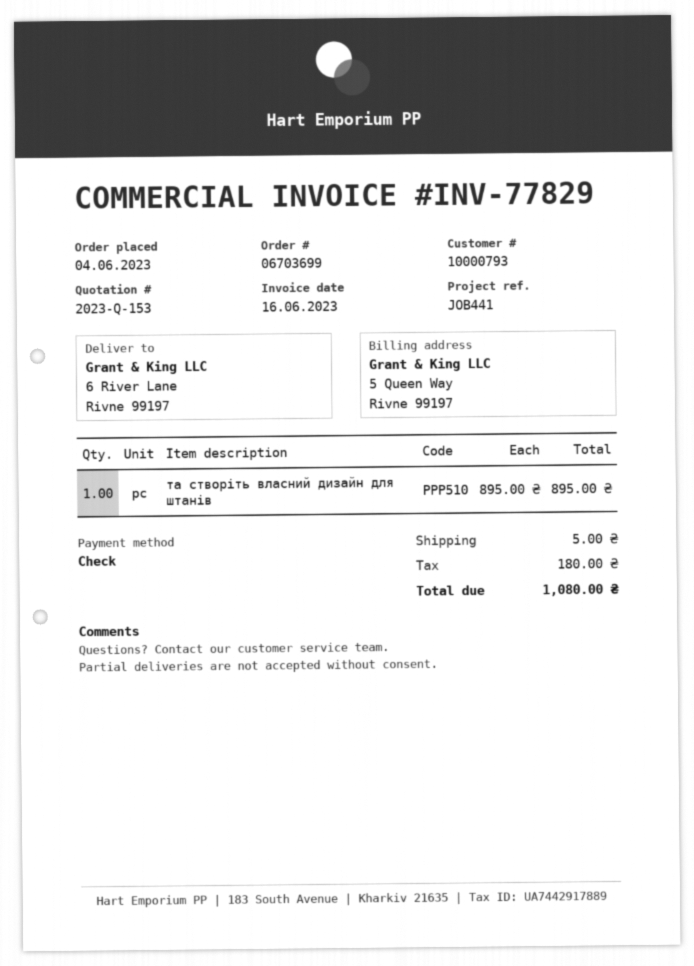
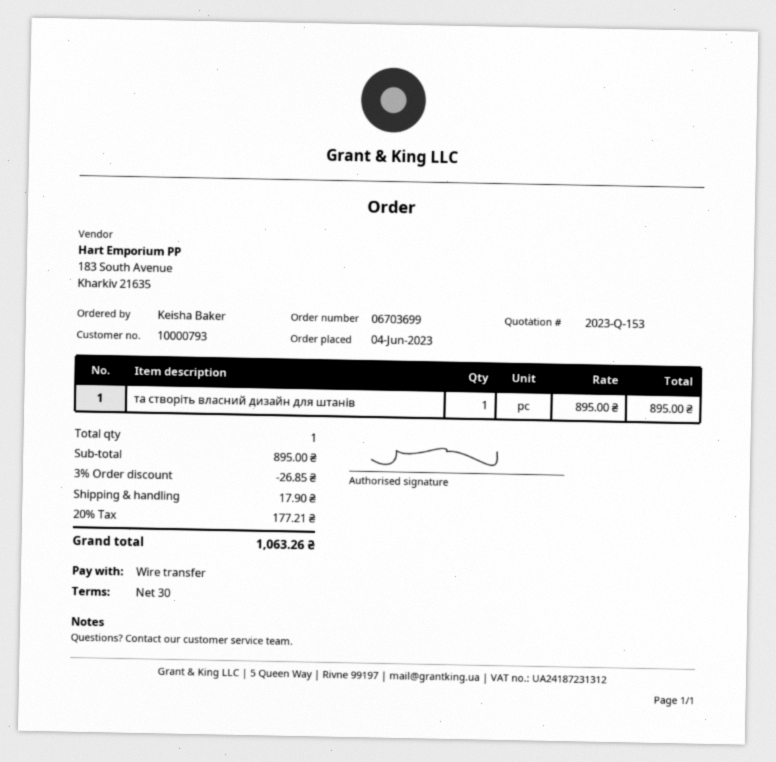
payment method: cheque -> bank transfer
discount: none -> 3% = 26.85
shipping: 5.00 -> 17.90
tax: 180.00 -> 177.21
total: 1080.00 -> 1063.26

